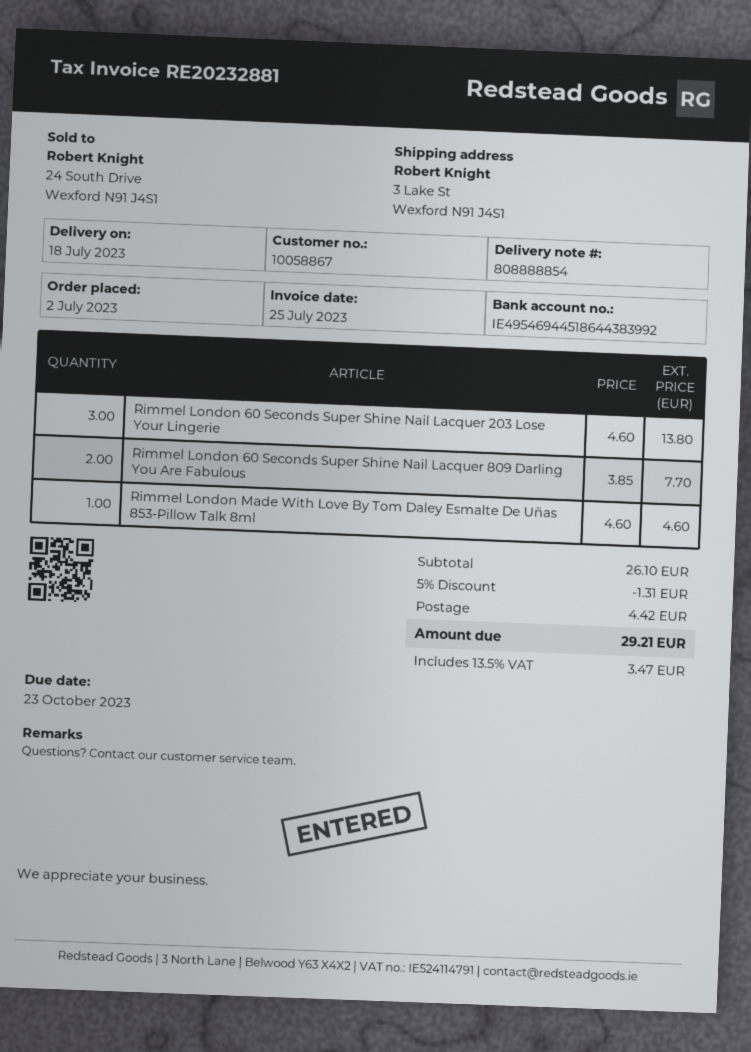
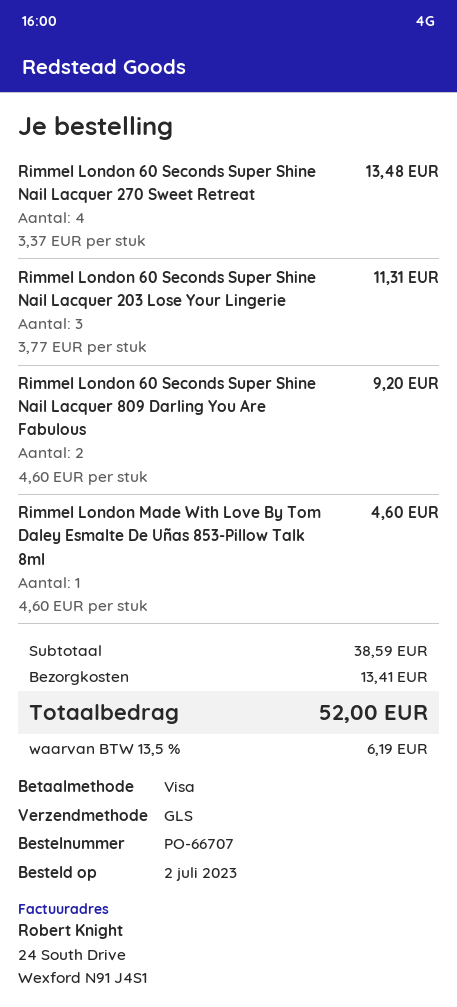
Rimmel London 60 Seconds Super Shine Nail Lacquer 203 Lose Your Lingerie: 3 x 4.60 = 13.80 -> 3 x 3.77 = 11.31
Rimmel London 60 Seconds Super Shine Nail Lacquer 809 Darling You Are Fabulous: 2 x 3.85 = 7.70 -> 2 x 4.60 = 9.20
Rimmel London 60 Seconds Super Shine Nail Lacquer 270 Sweet Retreat: none -> 4 x 3.37 = 13.48
subtotal: 26.10 -> 38.59
discount: 5% = 1.31 -> none
shipping: 4.42 -> 13.41
tax: 13.5% = 3.47 -> 13.5% = 6.19
total: 29.21 -> 52.00

